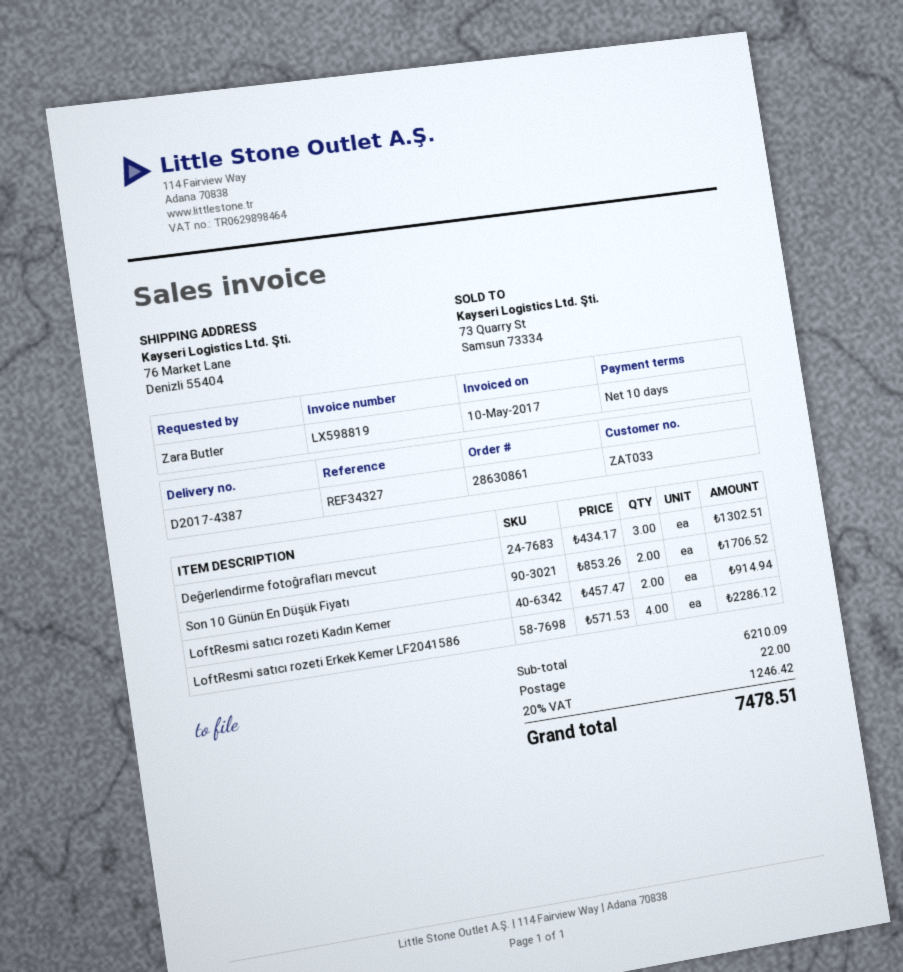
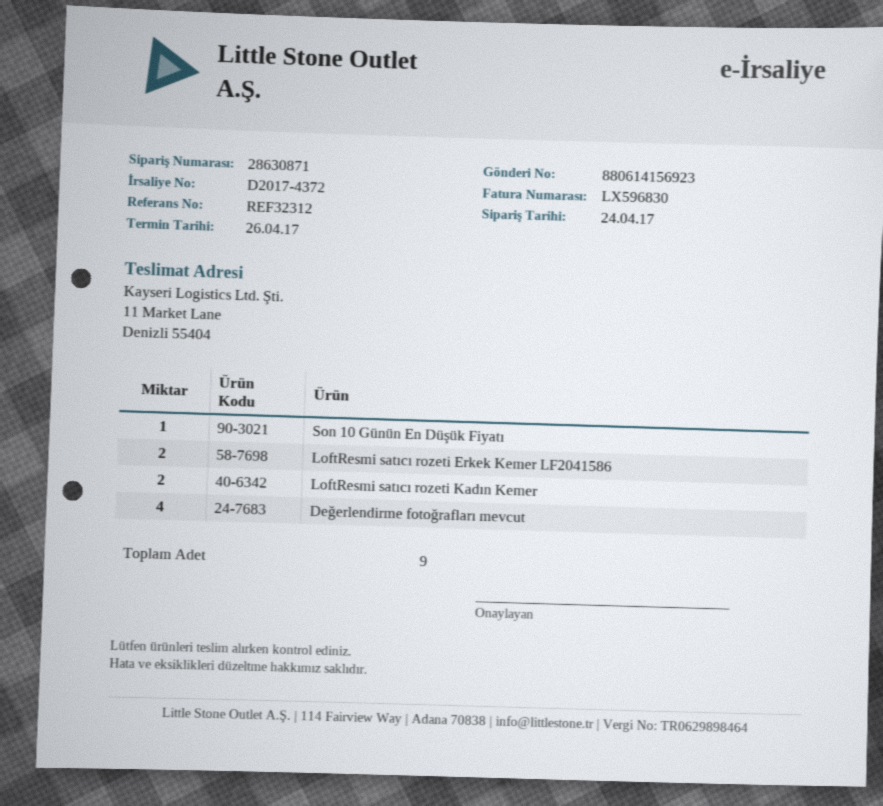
order number: 28630861 -> 28630871
delivery note number: D2017-4387 -> D2017-4372
invoice number: LX598819 -> LX596830
reference: REF34327 -> REF32312
ship to: 76 Market Lane, Denizli 55404 -> 11 Market Lane, Denizli 55404
Değerlendirme fotoğrafları mevcut: 3 -> 4
Son 10 Günün En Düşük Fiyatı: 2 -> 1
LoftResmi satıcı rozeti Erkek Kemer LF2041586: 4 -> 2

